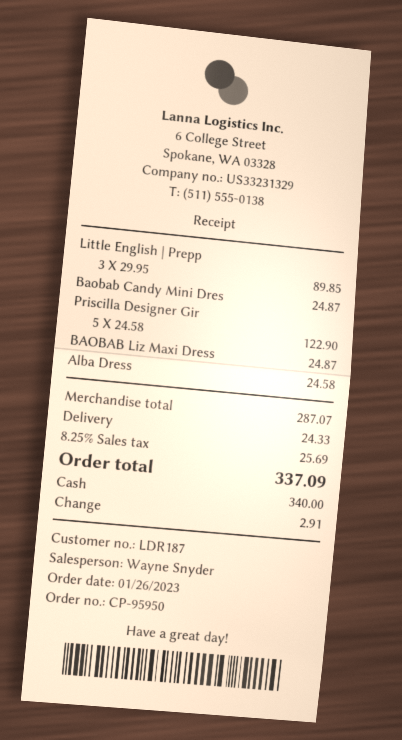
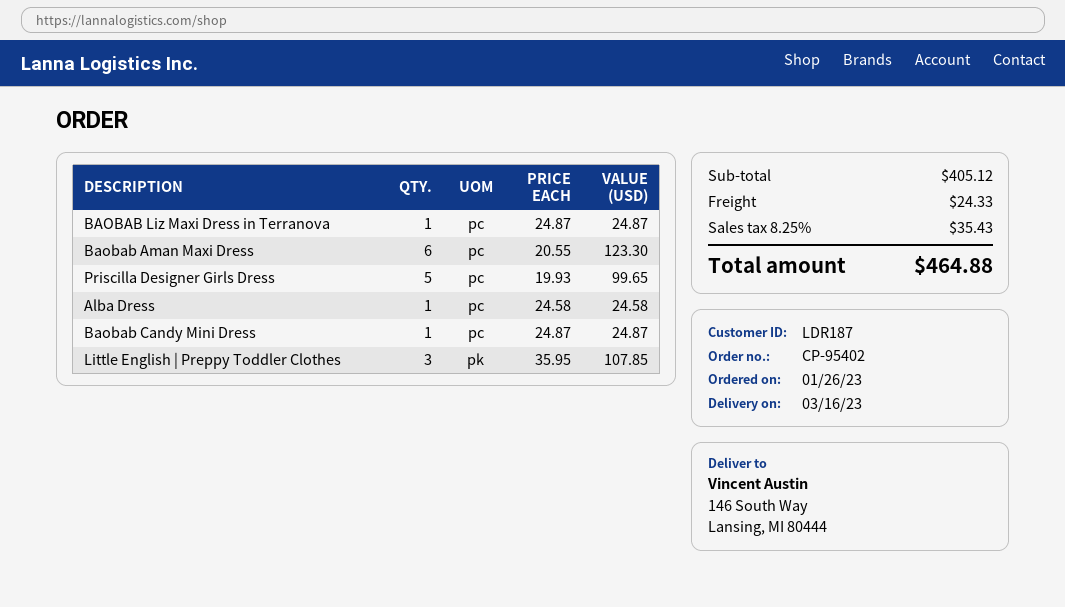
order number: CP-95950 -> CP-95402
Little English | Prepp: 3 x 29.95 = 89.85 -> 3 x 35.95 = 107.85
Priscilla Designer Gir: 5 x 24.58 = 122.90 -> 5 x 19.93 = 99.65
Baobab Aman Maxi Dress: none -> 6 x 20.55 = 123.30
subtotal: 287.07 -> 405.12
tax: 8.25% = 25.69 -> 8.25% = 35.43
total: 337.09 -> 464.88

